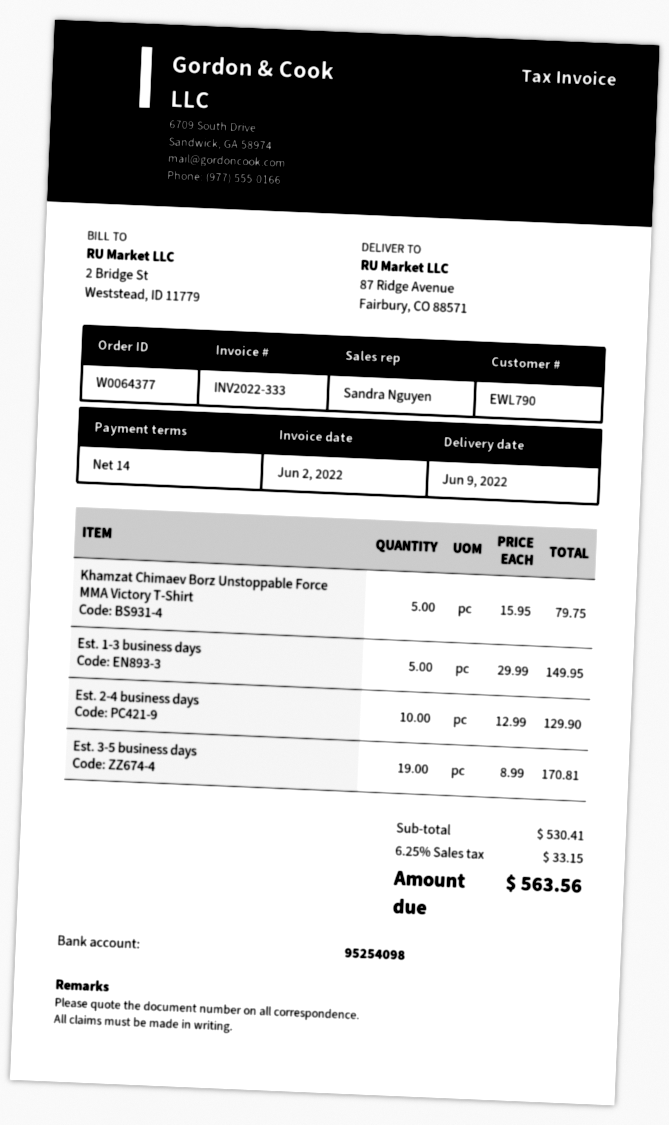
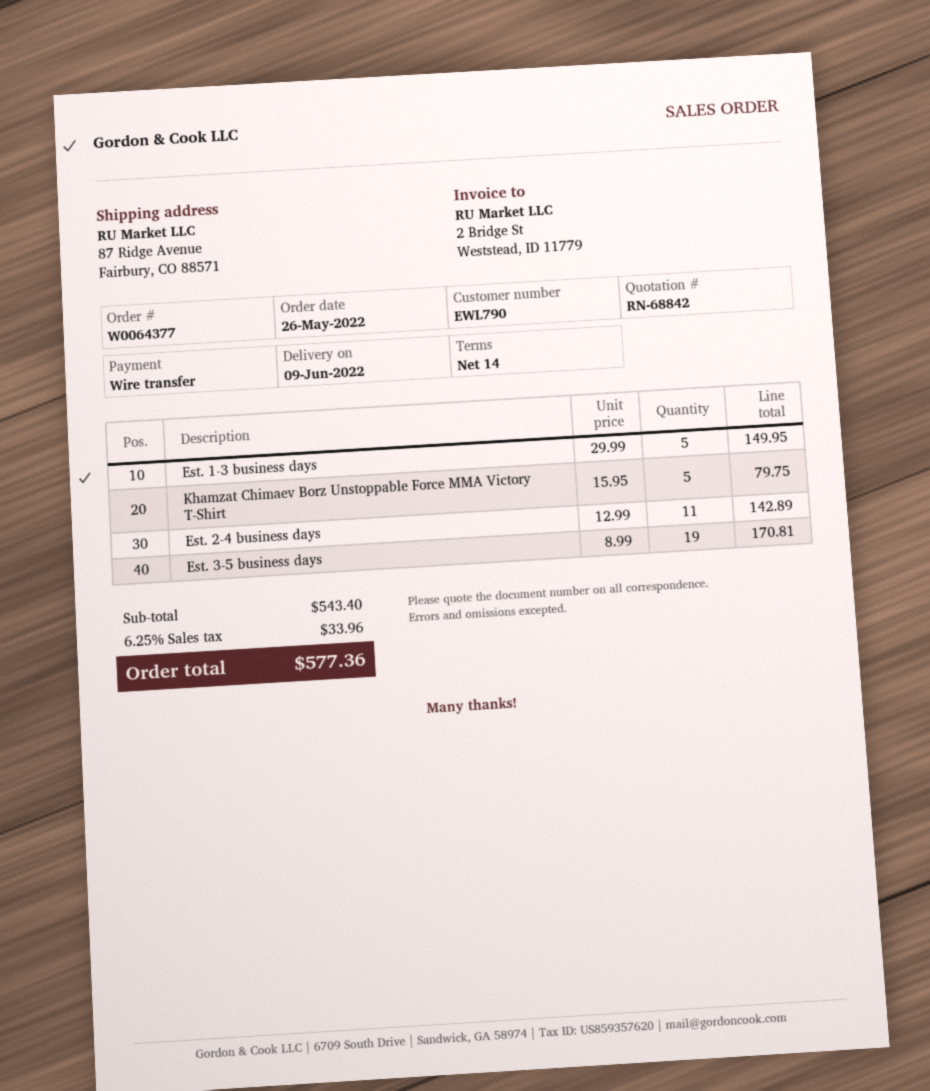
Est. 2-4 business days: 10 x 12.99 = 129.90 -> 11 x 12.99 = 142.89
subtotal: 530.41 -> 543.40
tax: 6.25% = 33.15 -> 6.25% = 33.96
total: 563.56 -> 577.36

